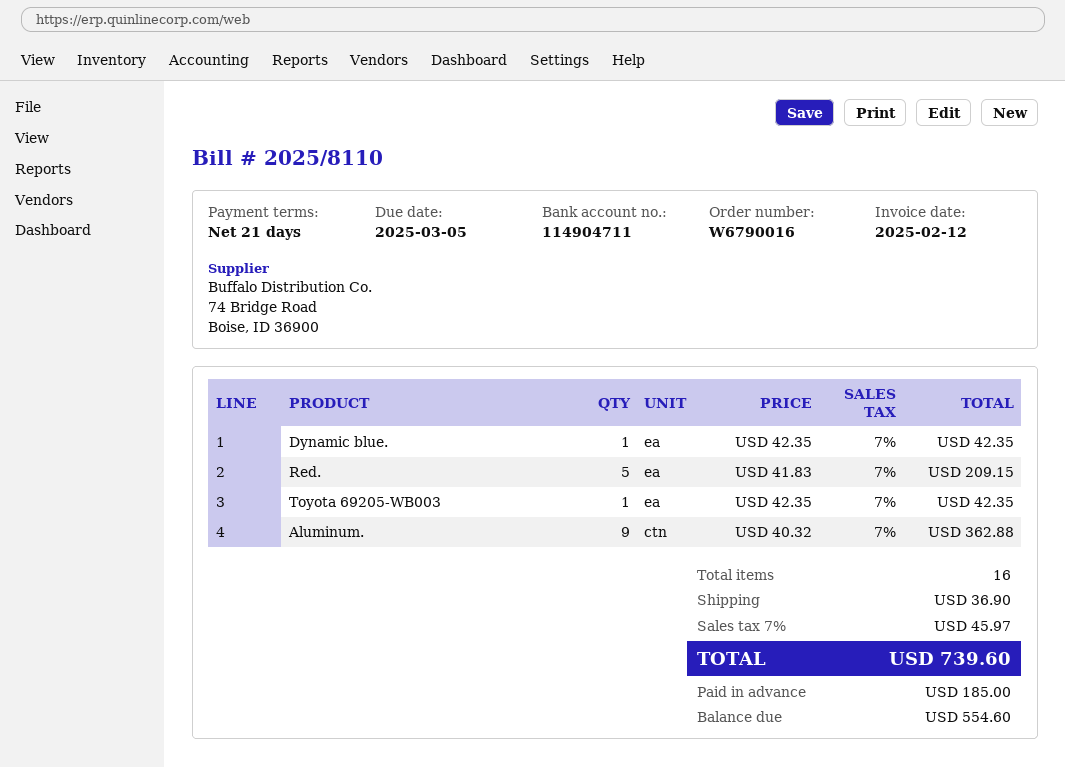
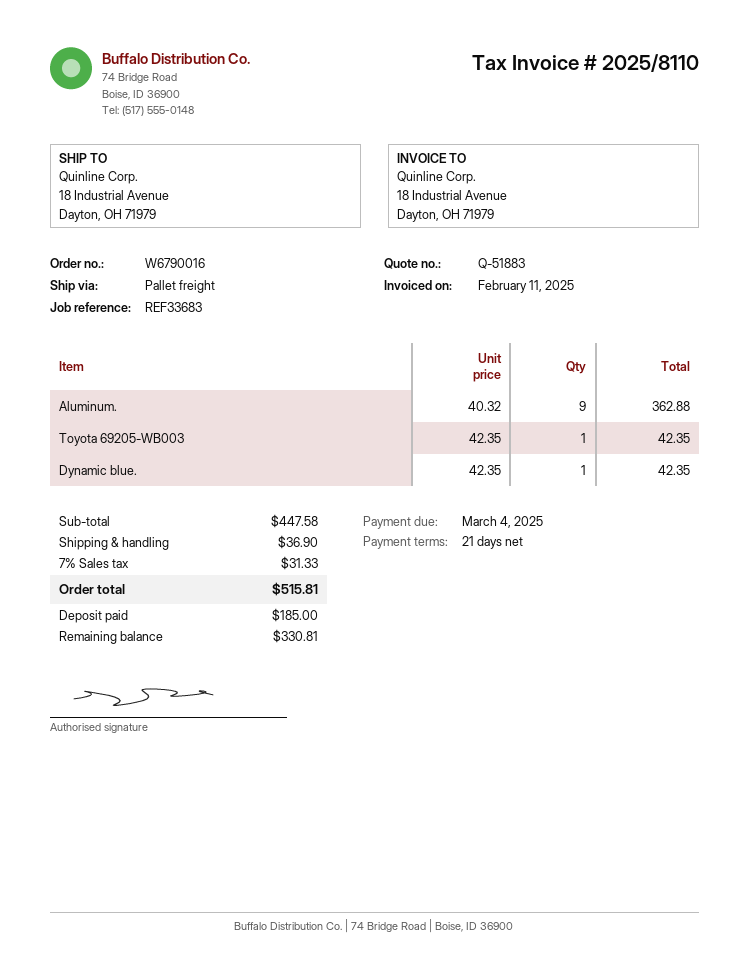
invoice date: 2025-02-12 -> 2025-02-11
due date: 2025-03-05 -> 2025-03-04
Red.: 5 x 41.83 = 209.15 -> none
tax: 7% = 45.97 -> 7% = 31.33
total: 739.60 -> 515.81
balance: 554.60 -> 330.81

